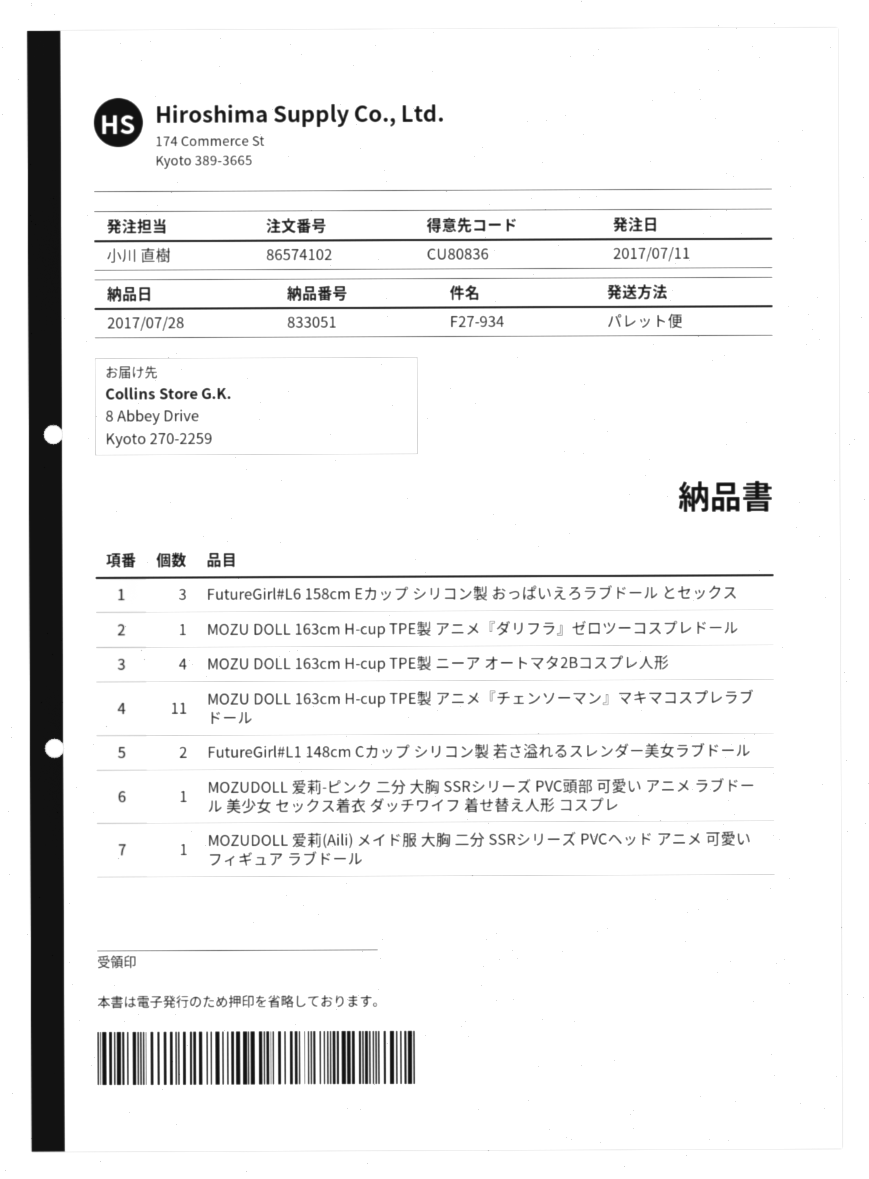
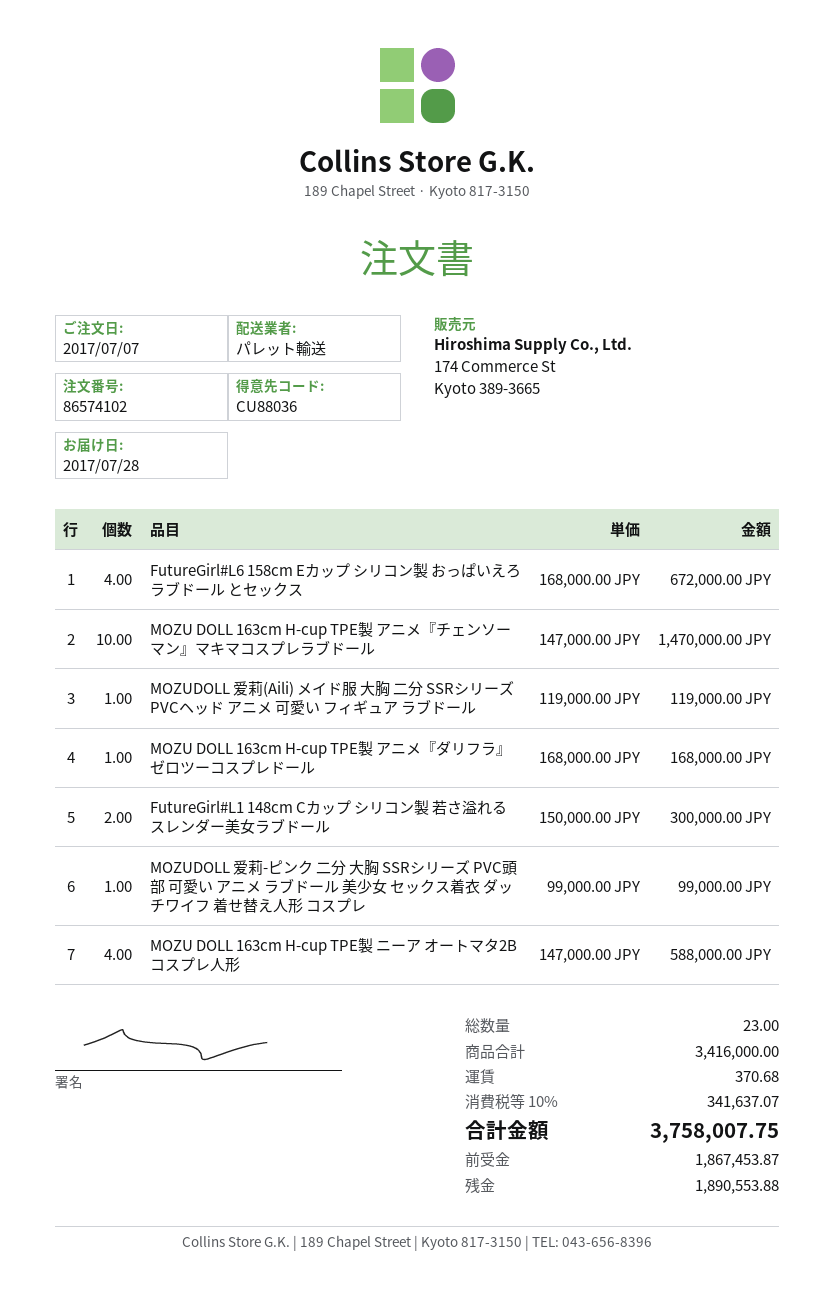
order date: 2017-07-11 -> 2017-07-07
customer number: CU80836 -> CU88036
FutureGirl#L6 158cm Eカップ シリコン製 おっぱいえろラブドール とセックス: 3 -> 4
MOZU DOLL 163cm H-cup TPE製 アニメ『チェンソーマン』マキマコスプレラブドール: 11 -> 10

